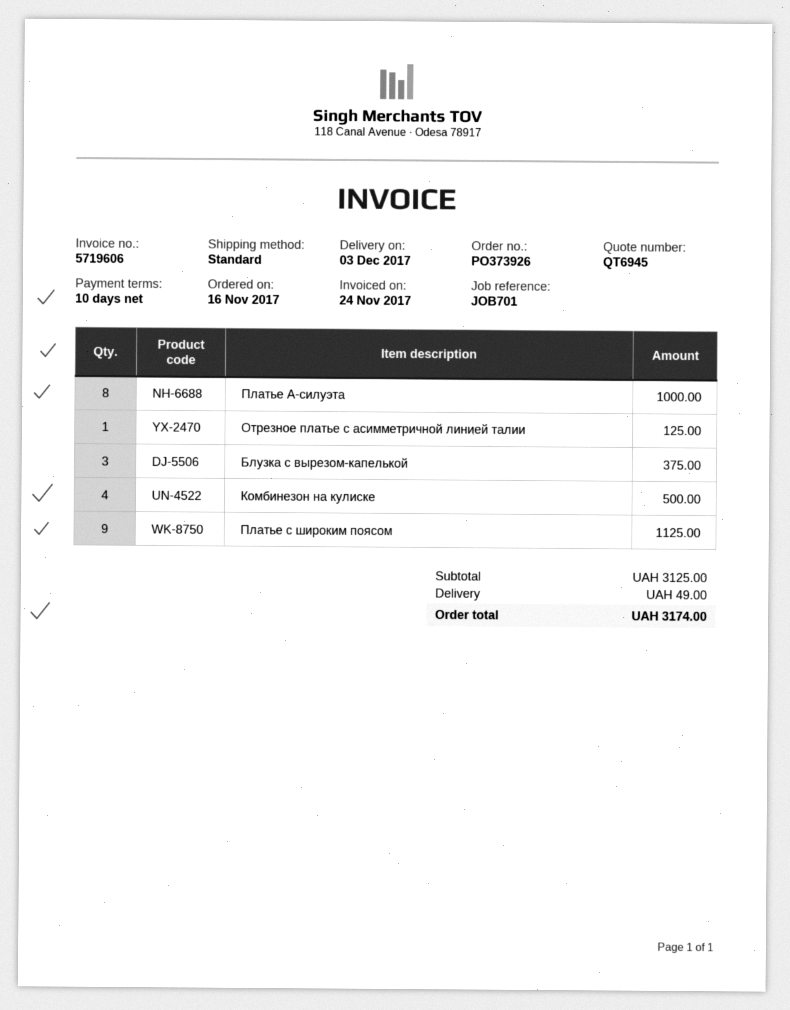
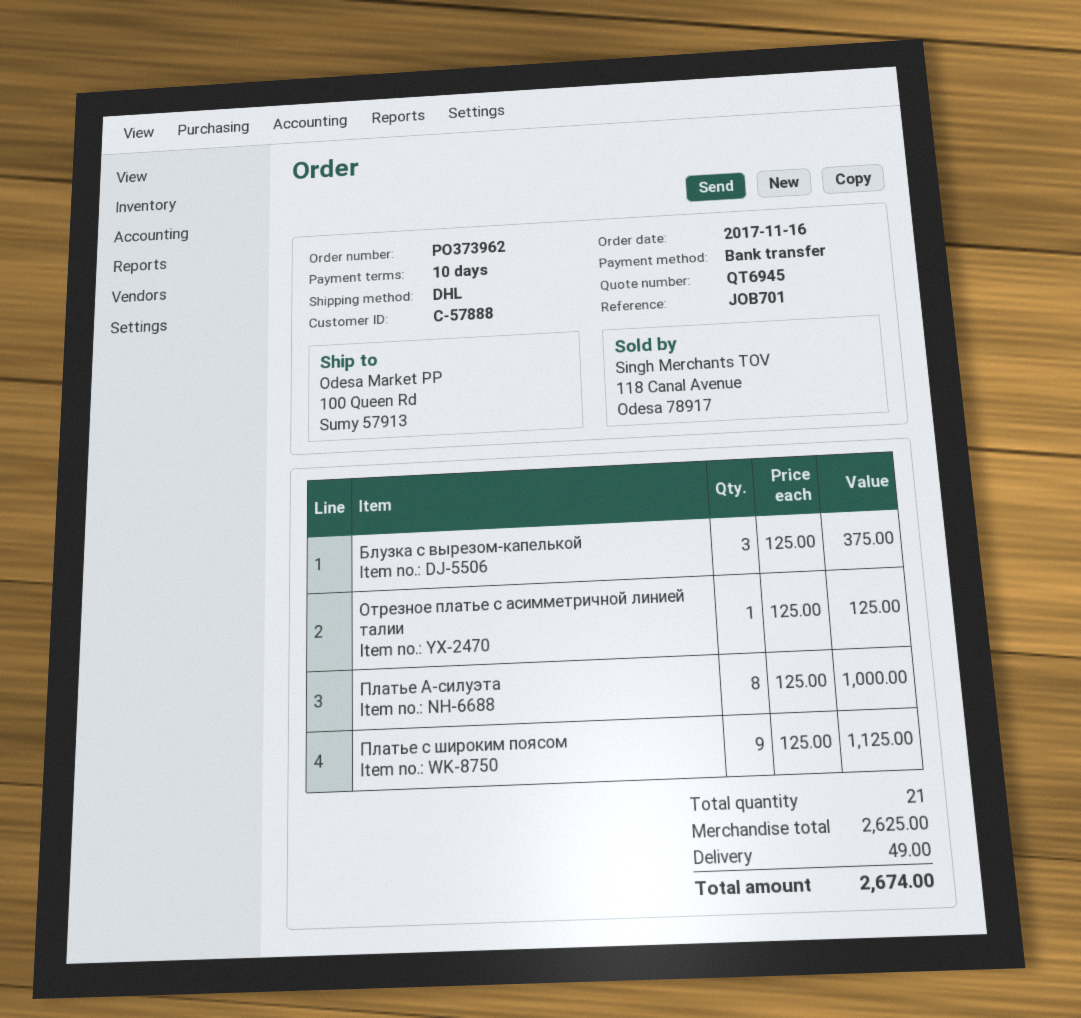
order number: PO373926 -> PO373962
shipping method: standard -> DHL
Комбинезон на кулиске: 4 for 500.00 -> none
subtotal: 3125.00 -> 2625.00
total: 3174.00 -> 2674.00

